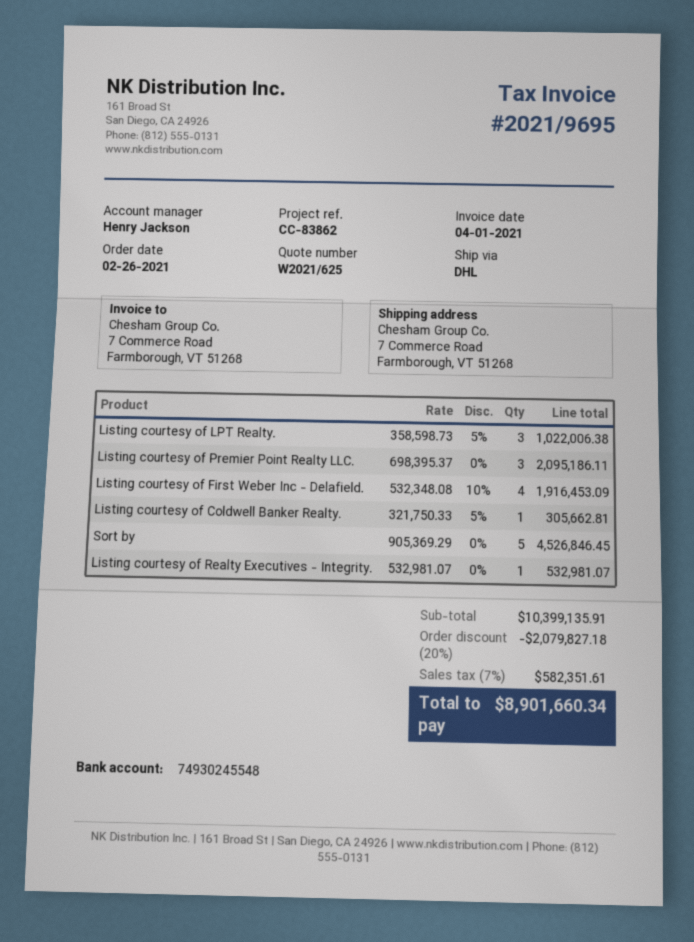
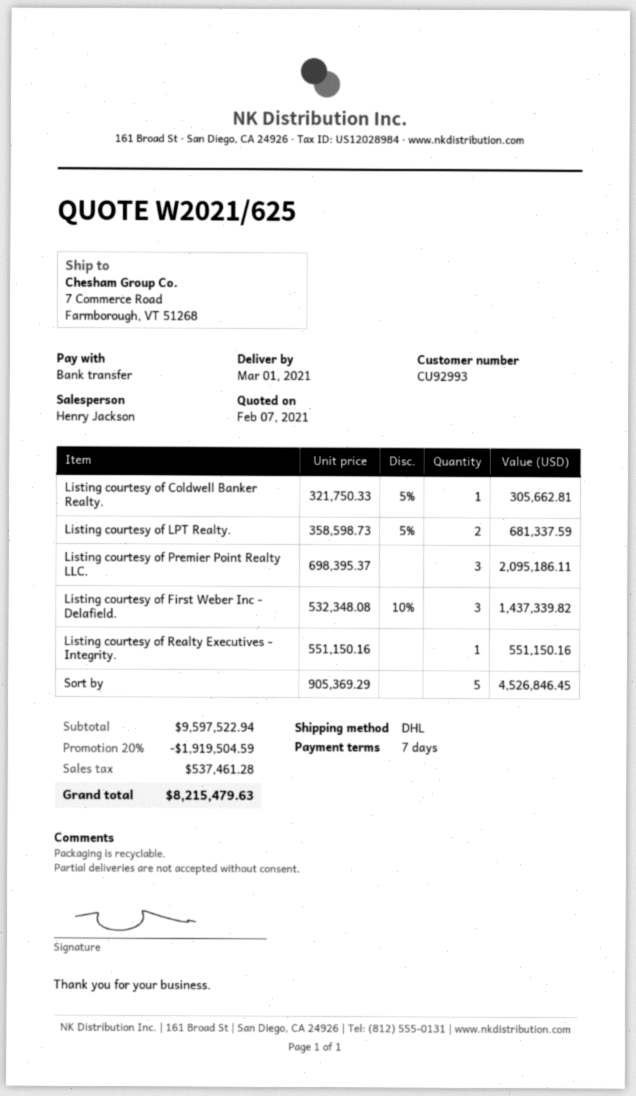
Listing courtesy of LPT Realty.: 3 x 358598.73 - 5% = 1022006.38 -> 2 x 358598.73 - 5% = 681337.59
Listing courtesy of First Weber Inc - Delafield.: 4 x 532348.08 - 10% = 1916453.09 -> 3 x 532348.08 - 10% = 1437339.82
Listing courtesy of Realty Executives - Integrity.: 1 x 532981.07 = 532981.07 -> 1 x 551150.16 = 551150.16
subtotal: 10399135.91 -> 9597522.94
discount: 20% = 2079827.18 -> 20% = 1919504.59
tax: 582351.61 -> 537461.28
total: 8901660.34 -> 8215479.63

